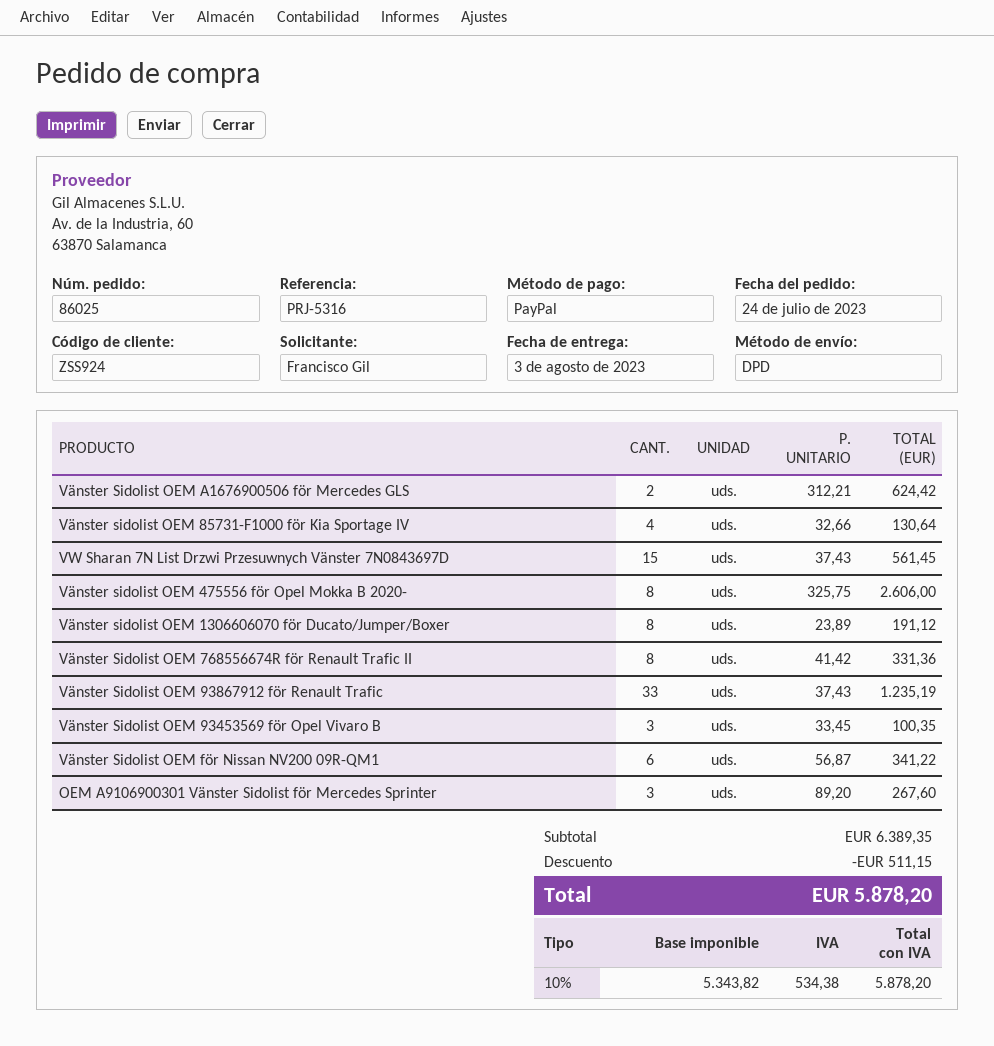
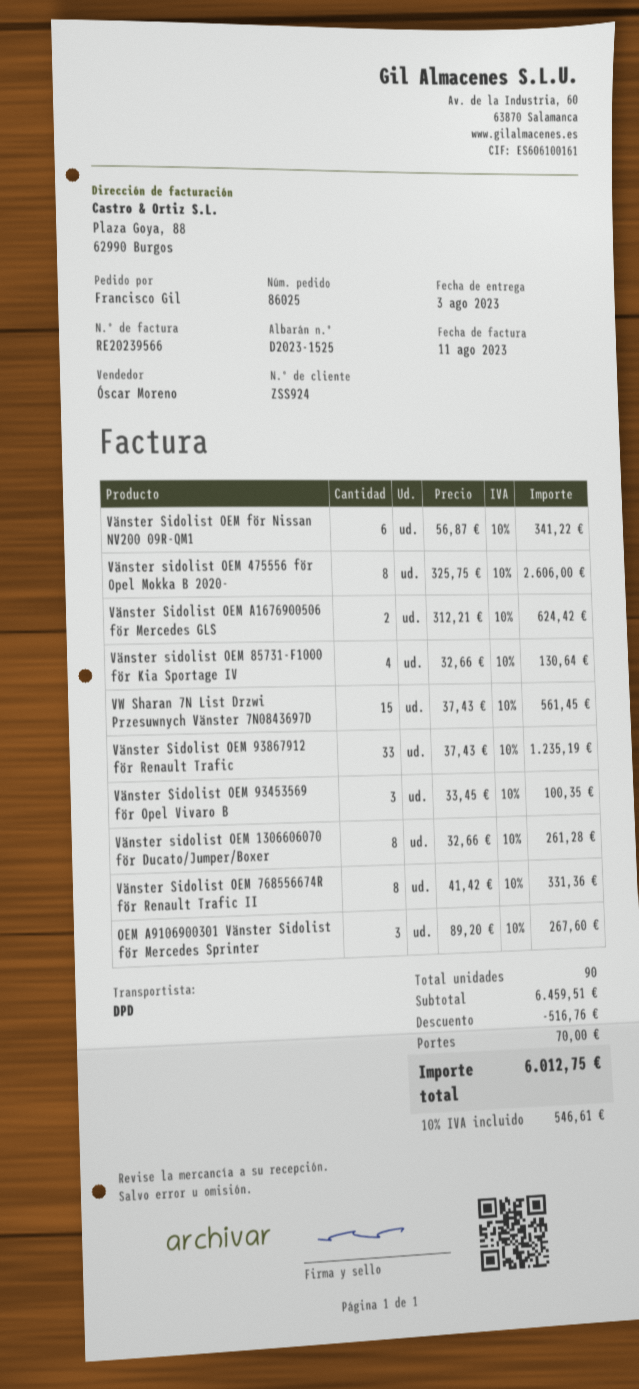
Vänster sidolist OEM 1306606070 för Ducato/Jumper/Boxer: 8 x 23.89 = 191.12 -> 8 x 32.66 = 261.28
subtotal: 6389.35 -> 6459.51
discount: 511.15 -> 516.76
shipping: none -> 70.00
tax: 10% = 534.38 -> 10% = 546.61
total: 5878.20 -> 6012.75

